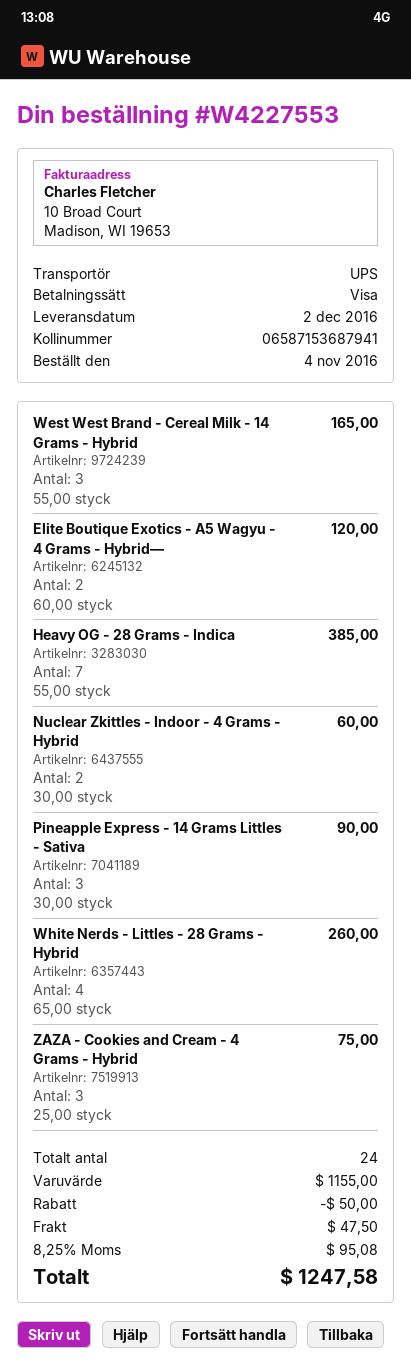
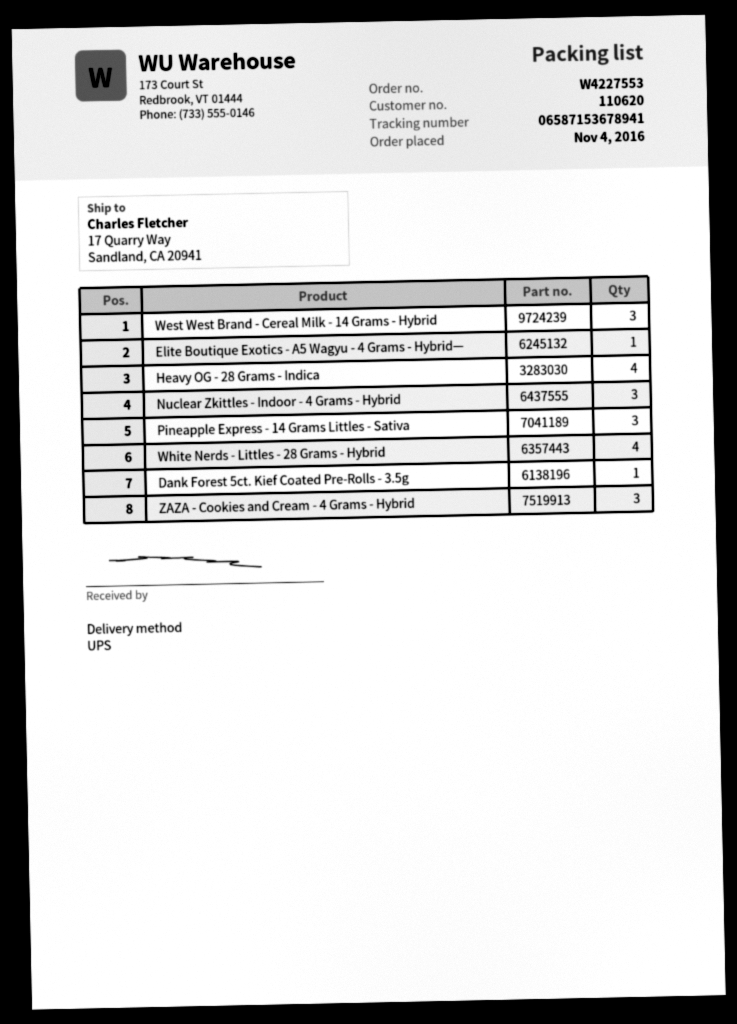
tracking number: 06587153687941 -> 06587153678941
Elite Boutique Exotics - A5 Wagyu - 4 Grams - Hybrid—: 2 -> 1
Heavy OG - 28 Grams - Indica: 7 -> 4
Nuclear Zkittles - Indoor - 4 Grams - Hybrid: 2 -> 3
Dank Forest 5ct. Kief Coated Pre-Rolls - 3.5g: none -> 1

